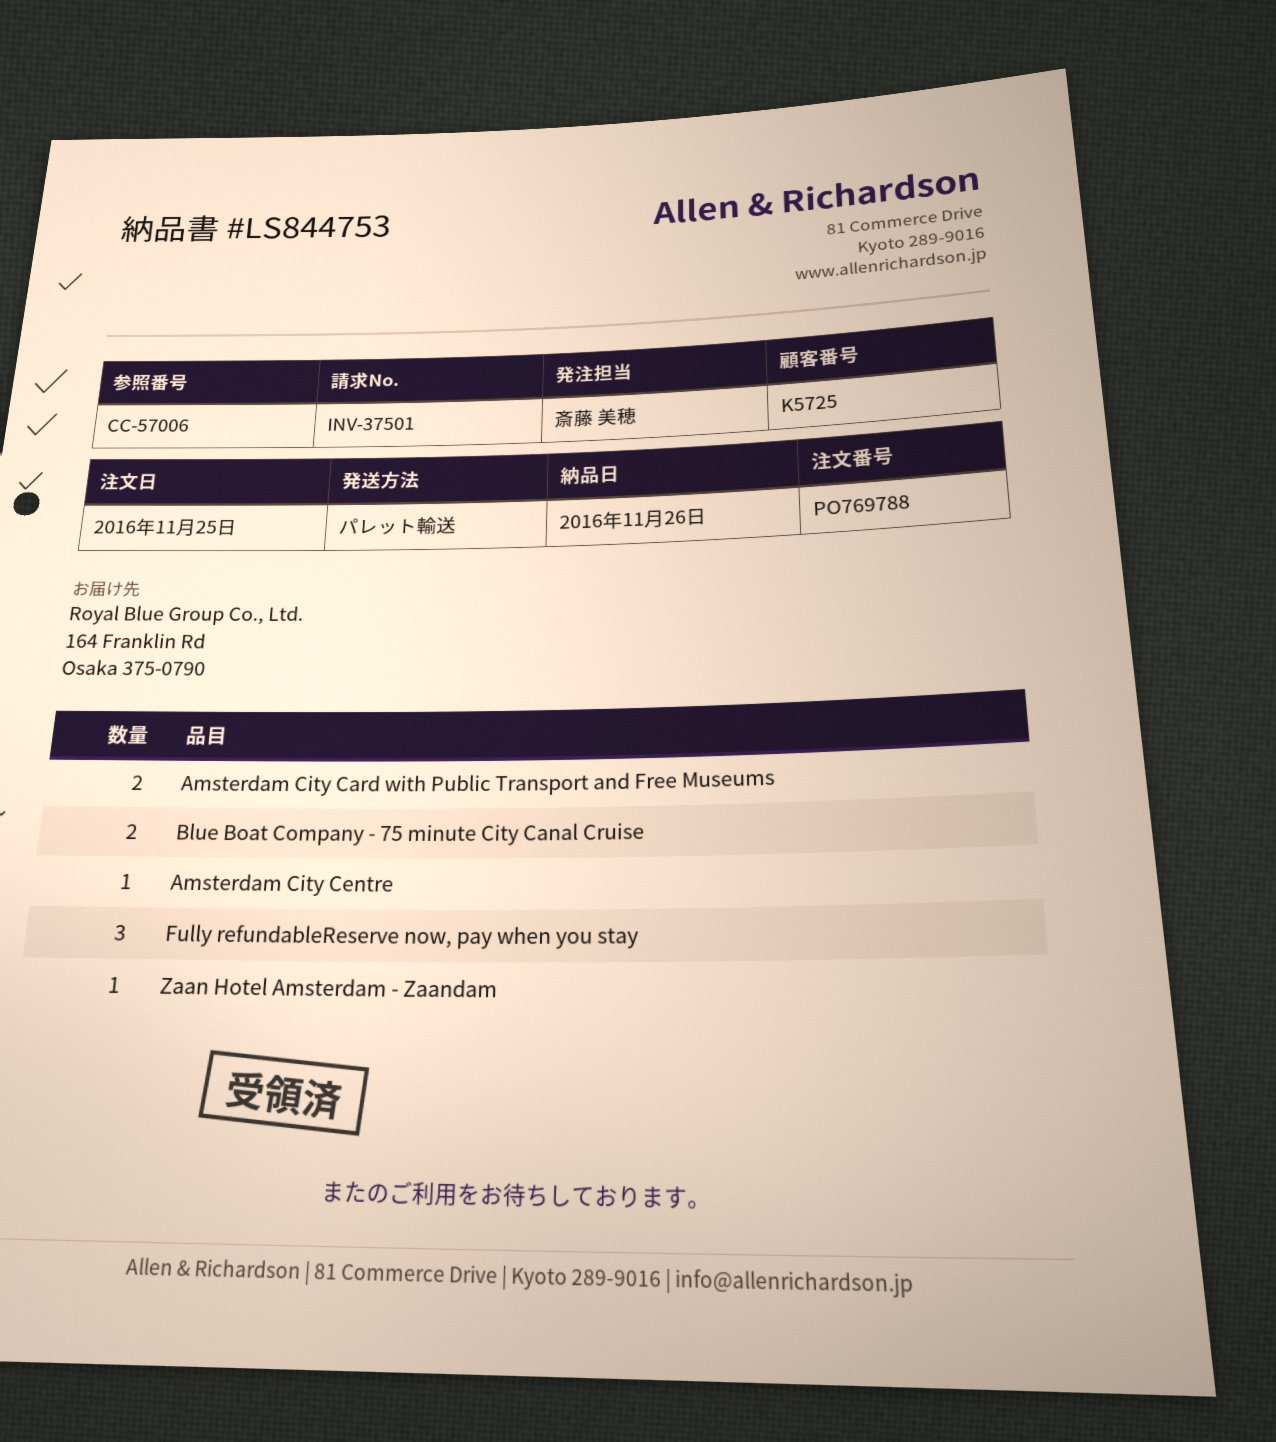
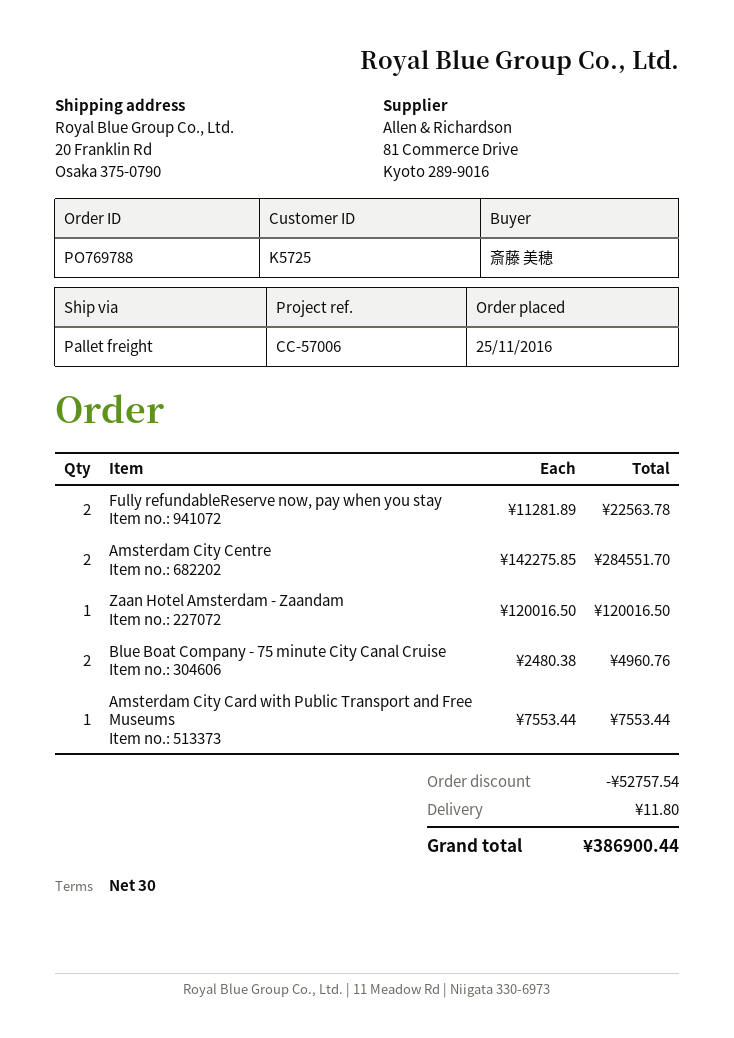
ship to: 164 Franklin Rd, Osaka 375-0790 -> 20 Franklin Rd, Osaka 375-0790
Amsterdam City Card with Public Transport and Free Museums: 2 -> 1
Amsterdam City Centre: 1 -> 2
Fully refundableReserve now, pay when you stay: 3 -> 2

